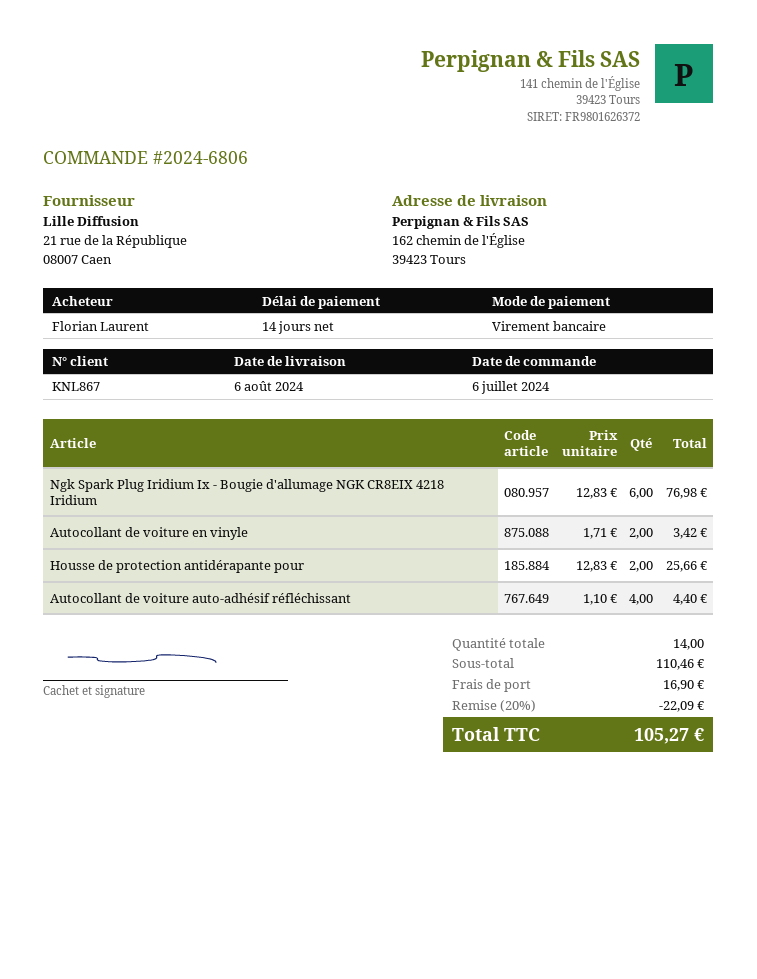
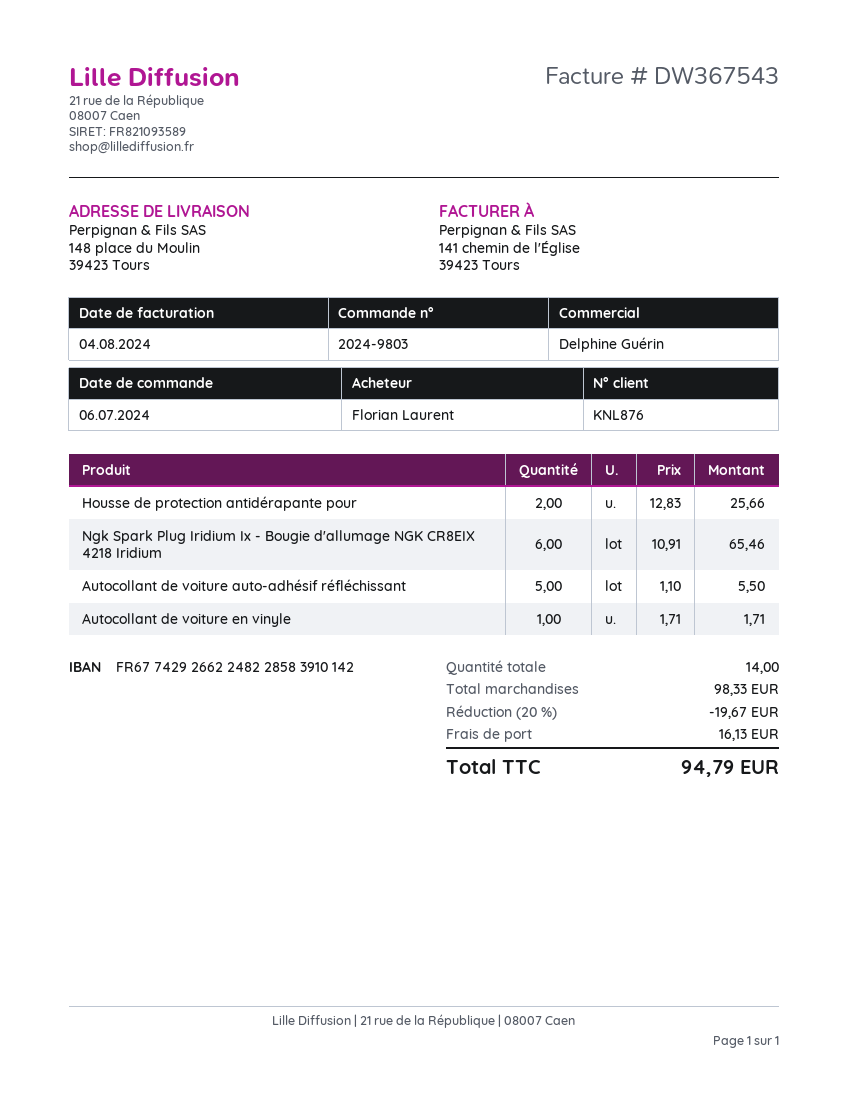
order number: 2024-6806 -> 2024-9803
customer number: KNL867 -> KNL876
ship to: 162 chemin de l'Église, 39423 Tours -> 148 place du Moulin, 39423 Tours
Ngk Spark Plug Iridium Ix - Bougie d'allumage NGK CR8EIX 4218 Iridium: 6 x 12.83 = 76.98 -> 6 x 10.91 = 65.46
Autocollant de voiture en vinyle: 2 x 1.71 = 3.42 -> 1 x 1.71 = 1.71
Autocollant de voiture auto-adhésif réfléchissant: 4 x 1.10 = 4.40 -> 5 x 1.10 = 5.50
subtotal: 110.46 -> 98.33
discount: 20% = 22.09 -> 20% = 19.67
shipping: 16.90 -> 16.13
total: 105.27 -> 94.79

